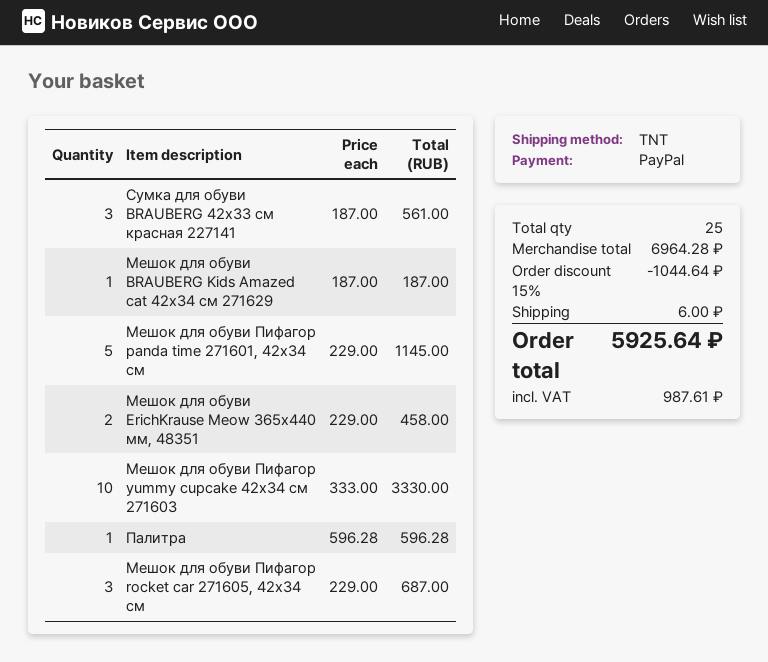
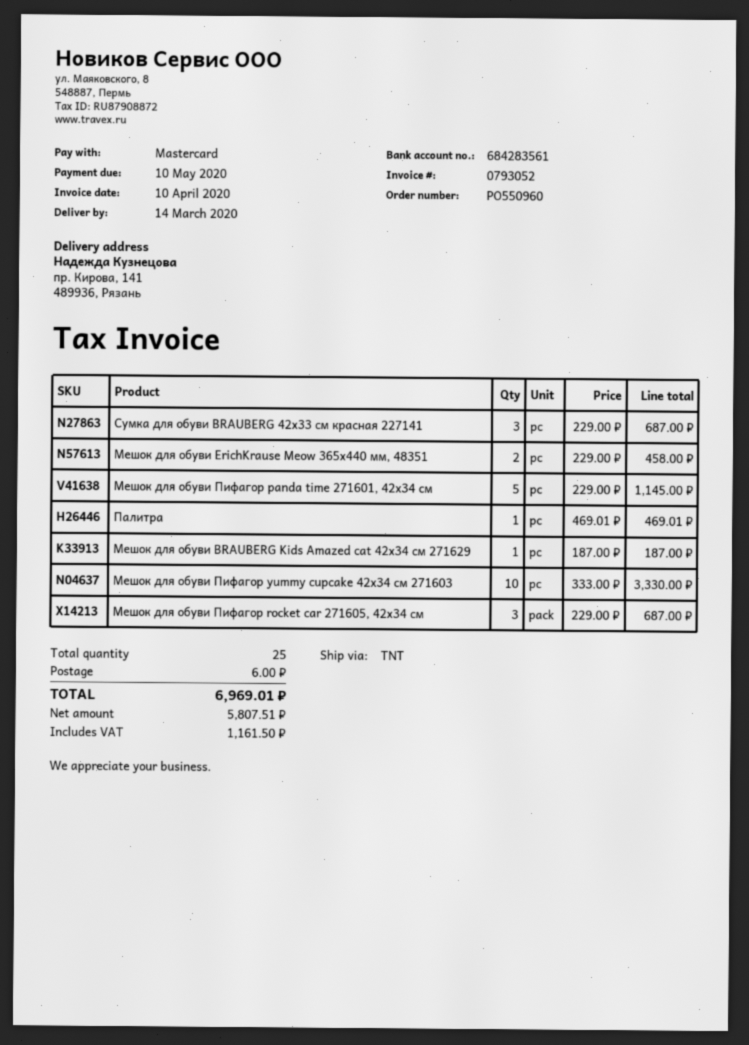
payment method: PayPal -> Mastercard
Сумка для обуви BRAUBERG 42x33 см красная 227141: 3 x 187.00 = 561.00 -> 3 x 229.00 = 687.00
Палитра: 1 x 596.28 = 596.28 -> 1 x 469.01 = 469.01
discount: 15% = 1044.64 -> none
tax: 987.61 -> 1161.50
total: 5925.64 -> 6969.01

